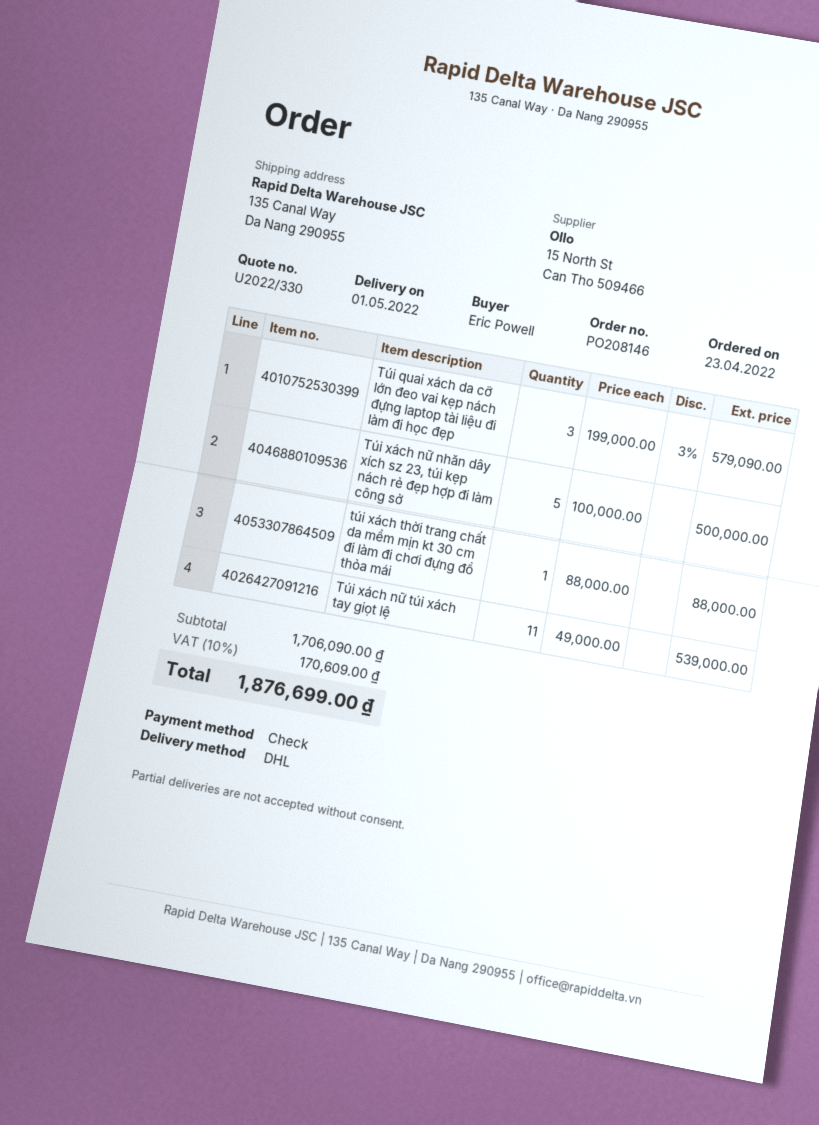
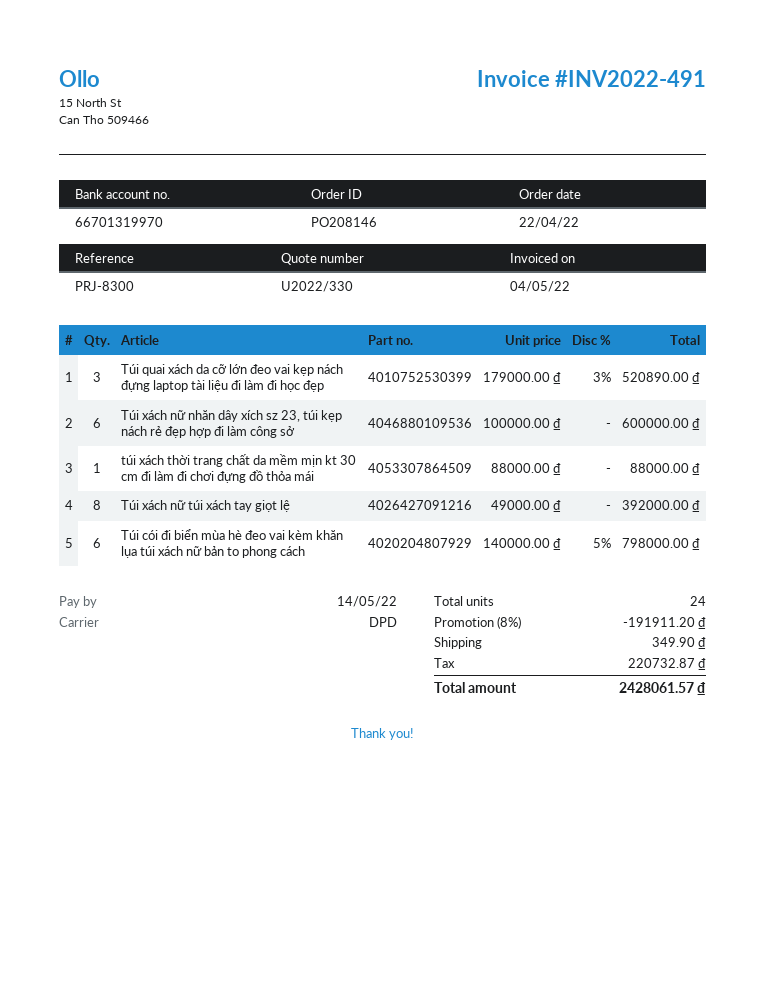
order date: 2022-04-23 -> 2022-04-22
shipping method: DHL -> DPD
Túi quai xách da cỡ lớn đeo vai kẹp nách đựng laptop tài liệu đi làm đi học đẹp: 3 x 199000.00 - 3% = 579090.00 -> 3 x 179000.00 - 3% = 520890.00
Túi xách nữ nhăn dây xích sz 23, túi kẹp nách rẻ đẹp hợp đi làm công sở: 5 x 100000.00 = 500000.00 -> 6 x 100000.00 = 600000.00
Túi xách nữ túi xách tay giọt lệ: 11 x 49000.00 = 539000.00 -> 8 x 49000.00 = 392000.00
Túi cói đi biển mùa hè đeo vai kèm khăn lụa túi xách nữ bản to phong cách: none -> 6 x 140000.00 - 5% = 798000.00
discount: none -> 8% = 191911.20
shipping: none -> 349.90
tax: 170609.00 -> 220732.87
total: 1876699.00 -> 2428061.57

